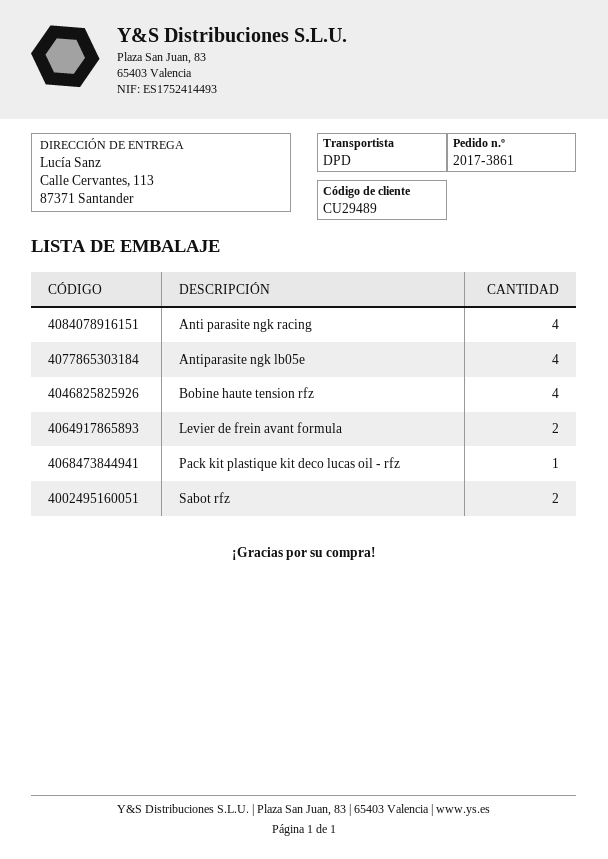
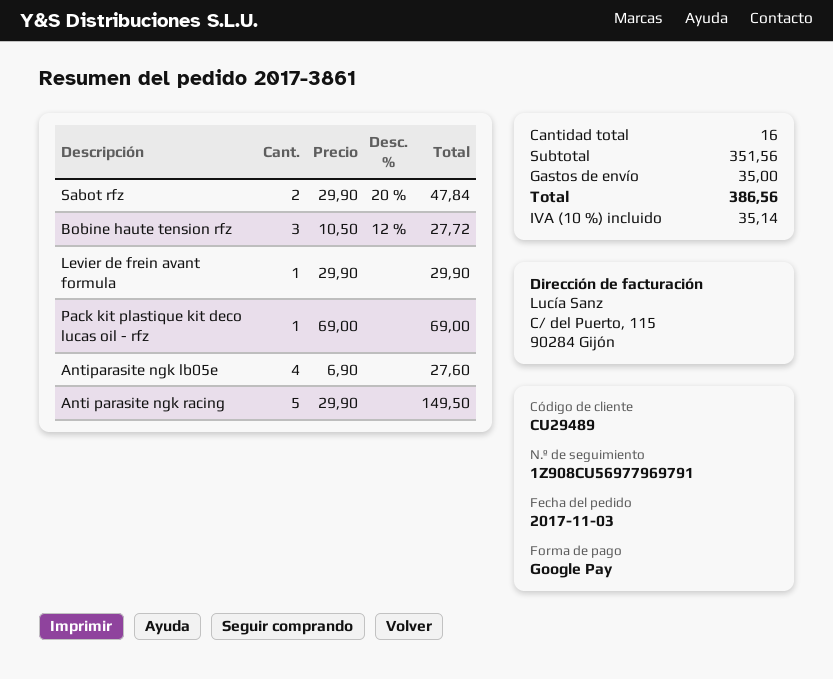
Anti parasite ngk racing: 4 -> 5
Bobine haute tension rfz: 4 -> 3
Levier de frein avant formula: 2 -> 1

